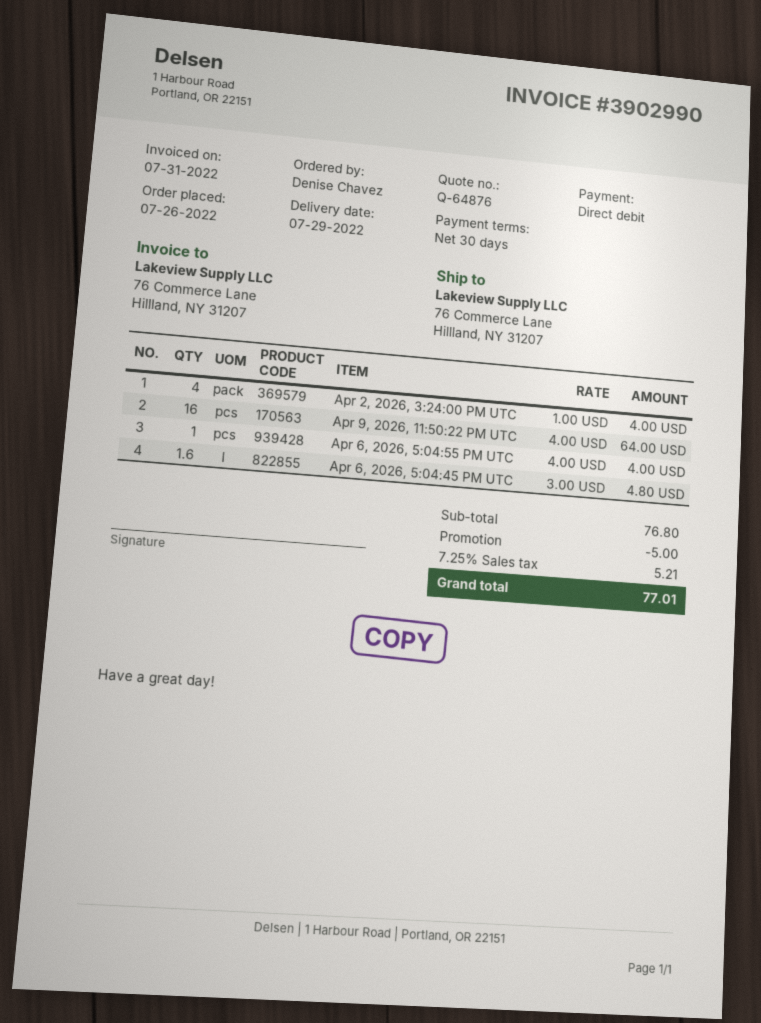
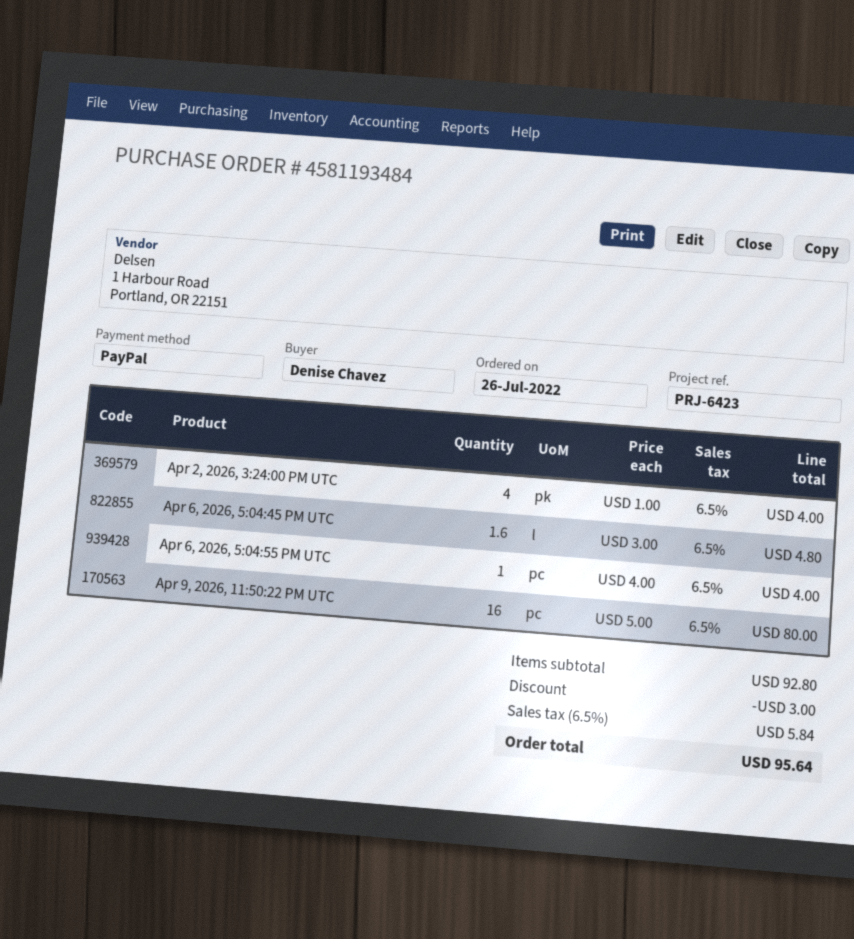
payment method: direct debit -> PayPal
Apr 9, 2026, 11:50:22 PM UTC: 16 x 4.00 = 64.00 -> 16 x 5.00 = 80.00
subtotal: 76.80 -> 92.80
discount: 5.00 -> 3.00
tax: 7.25% = 5.21 -> 6.5% = 5.84
total: 77.01 -> 95.64

